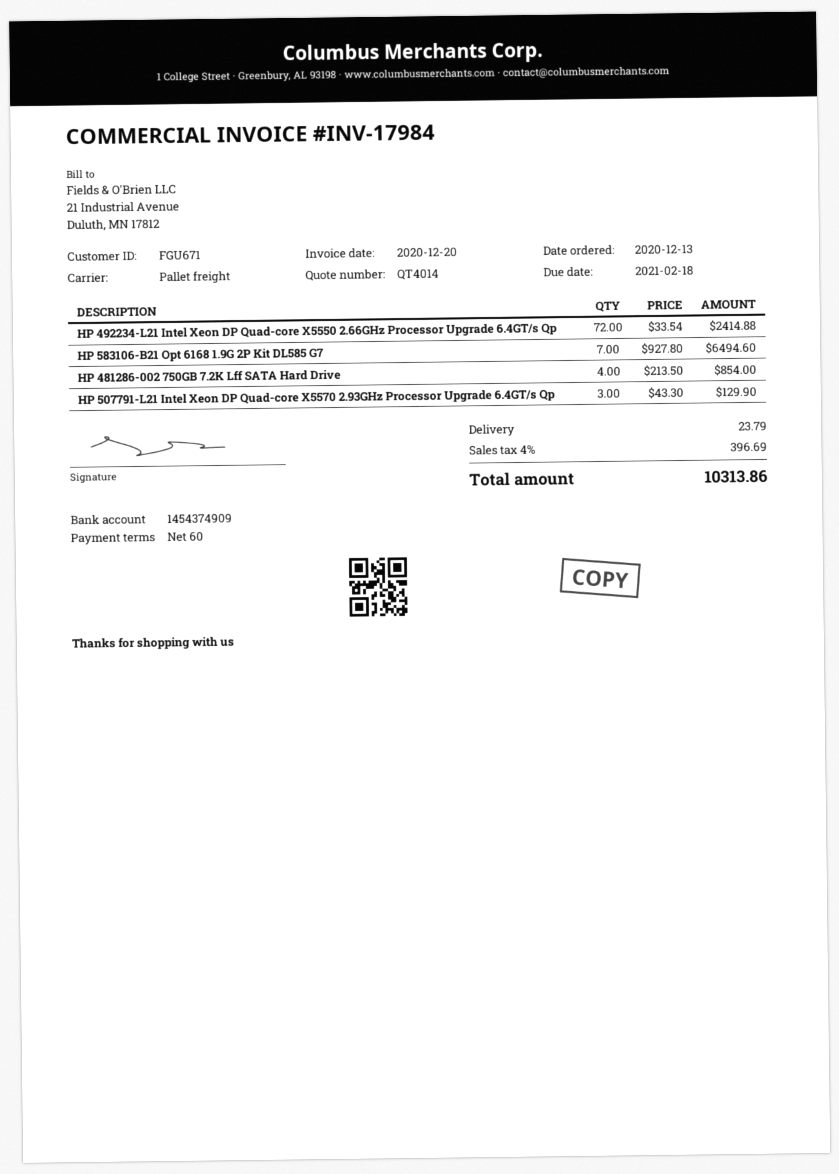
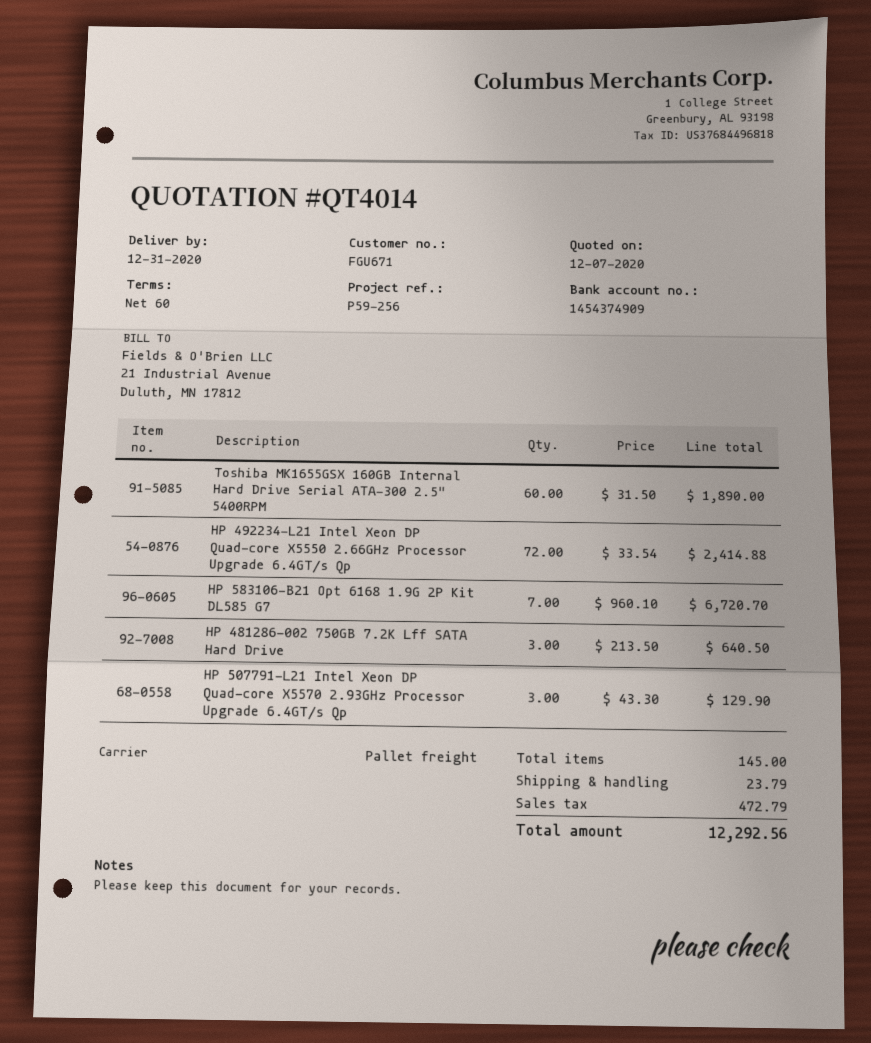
HP 583106-B21 Opt 6168 1.9G 2P Kit DL585 G7: 7 x 927.80 = 6494.60 -> 7 x 960.10 = 6720.70
HP 481286-002 750GB 7.2K Lff SATA Hard Drive: 4 x 213.50 = 854.00 -> 3 x 213.50 = 640.50
Toshiba MK1655GSX 160GB Internal Hard Drive Serial ATA-300 2.5" 5400RPM: none -> 60 x 31.50 = 1890.00
tax: 396.69 -> 472.79
total: 10313.86 -> 12292.56

